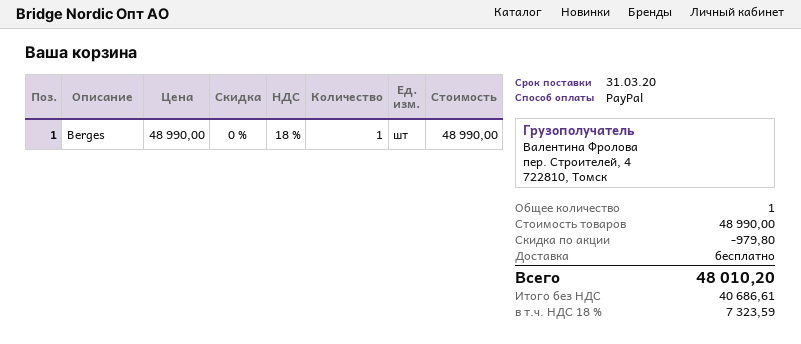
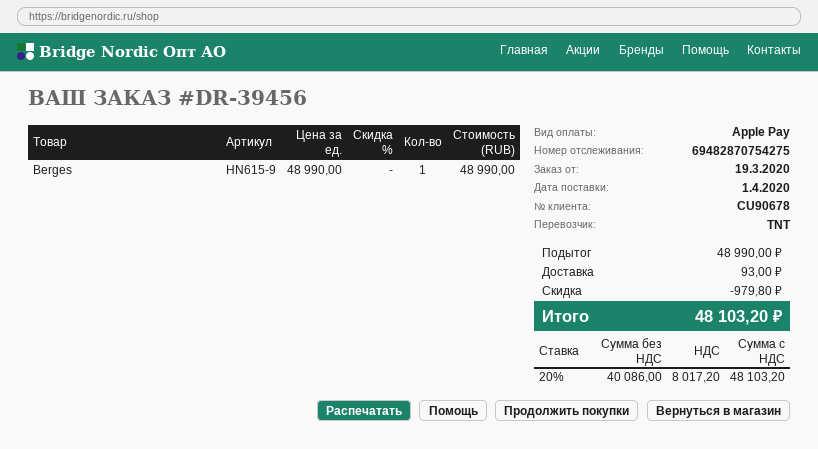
delivery date: 2020-03-31 -> 2020-04-01
payment method: PayPal -> Apple Pay
shipping: 0.00 -> 93.00
net: 40686.61 -> 40086.00
tax: 18% = 7323.59 -> 20% = 8017.20
total: 48010.20 -> 48103.20

